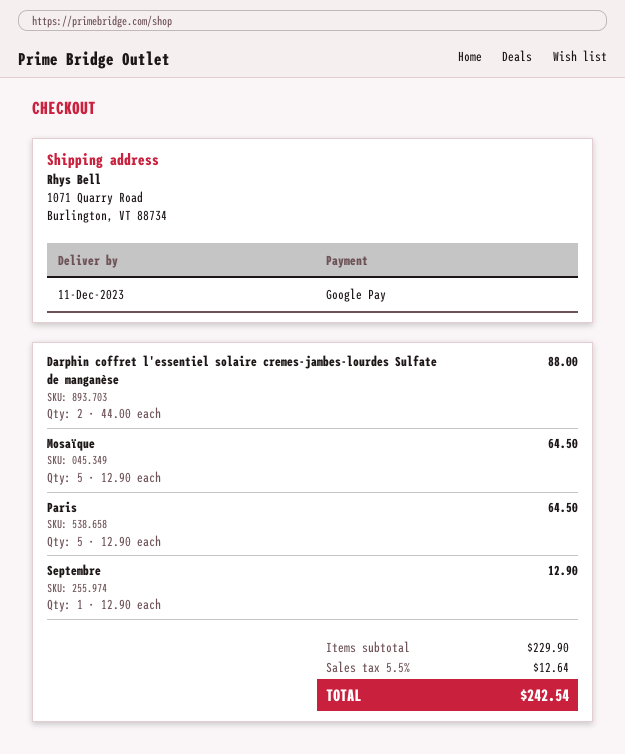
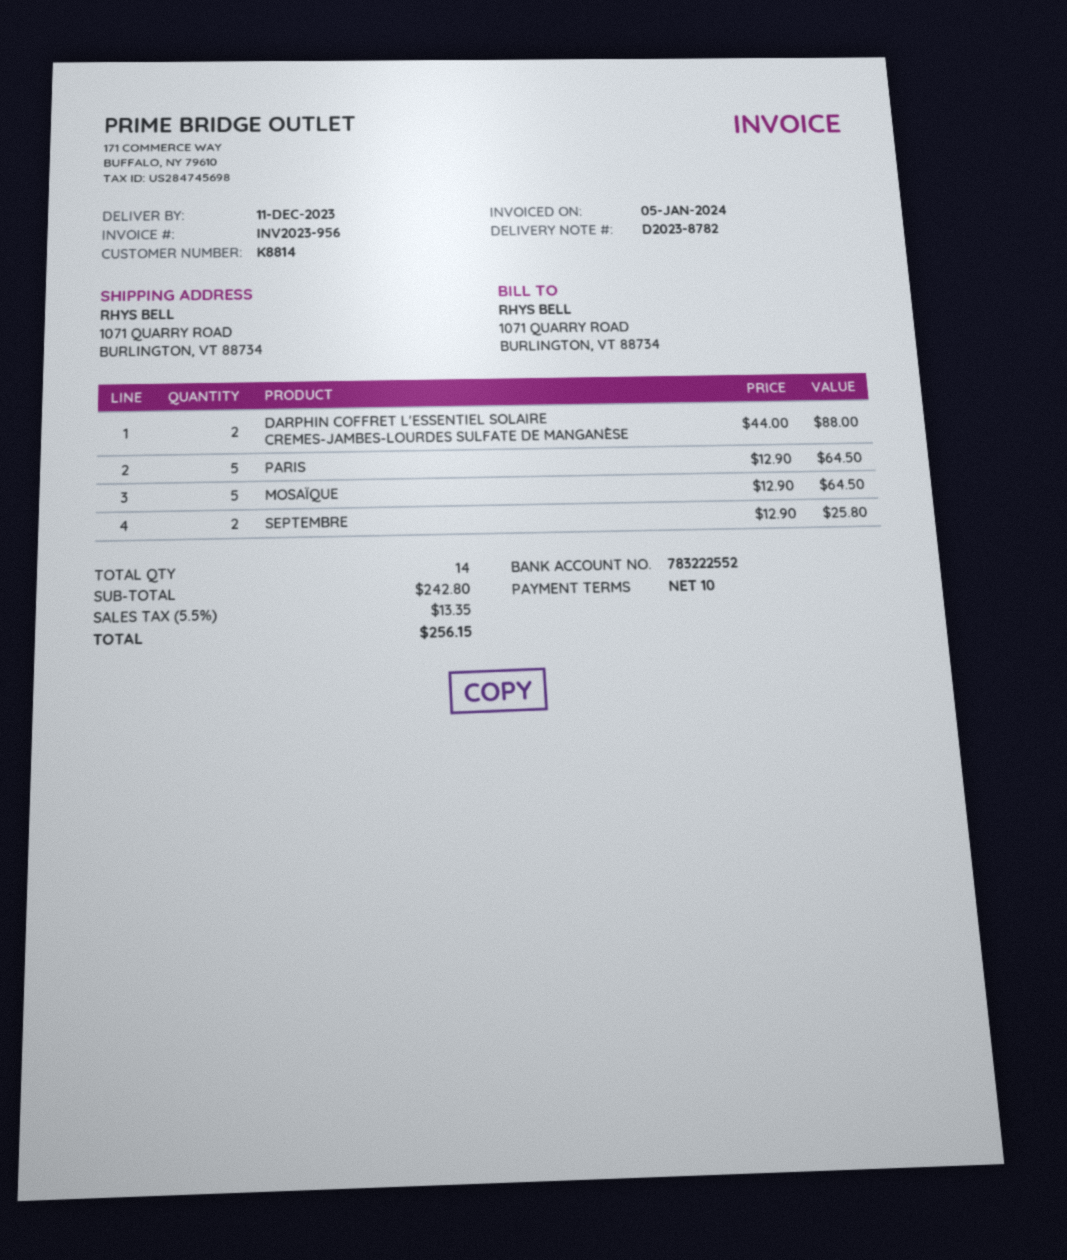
Septembre: 1 x 12.90 = 12.90 -> 2 x 12.90 = 25.80
subtotal: 229.90 -> 242.80
tax: 5.5% = 12.64 -> 5.5% = 13.35
total: 242.54 -> 256.15

